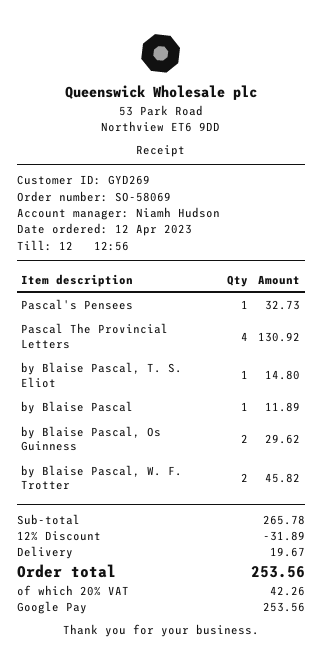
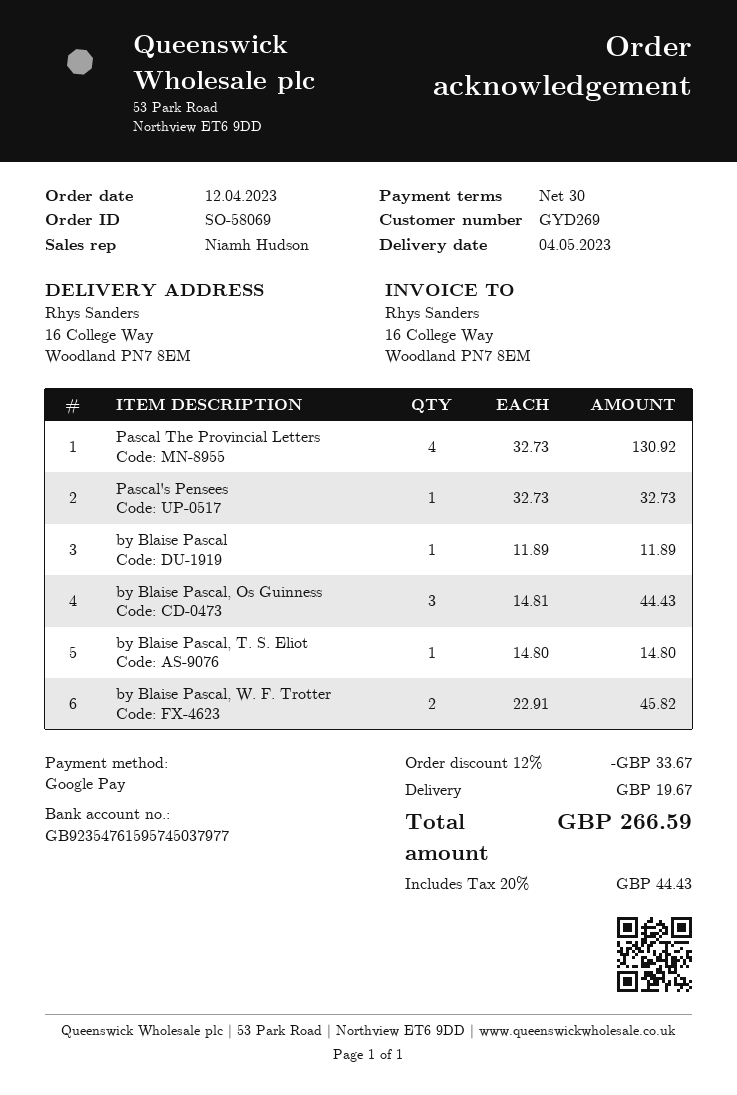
by Blaise Pascal, Os Guinness: 2 for 29.62 -> 3 for 44.43
discount: 12% = 31.89 -> 12% = 33.67
tax: 20% = 42.26 -> 20% = 44.43
total: 253.56 -> 266.59

